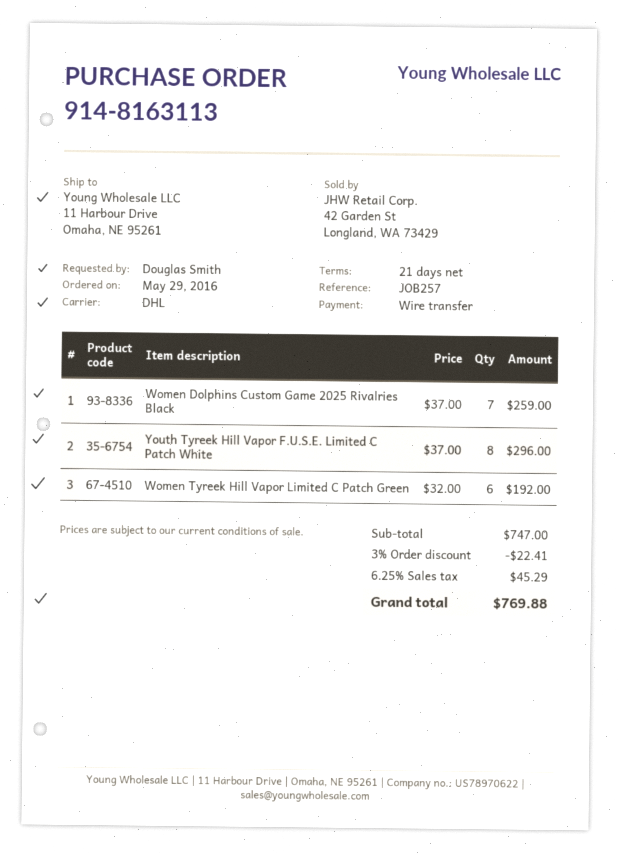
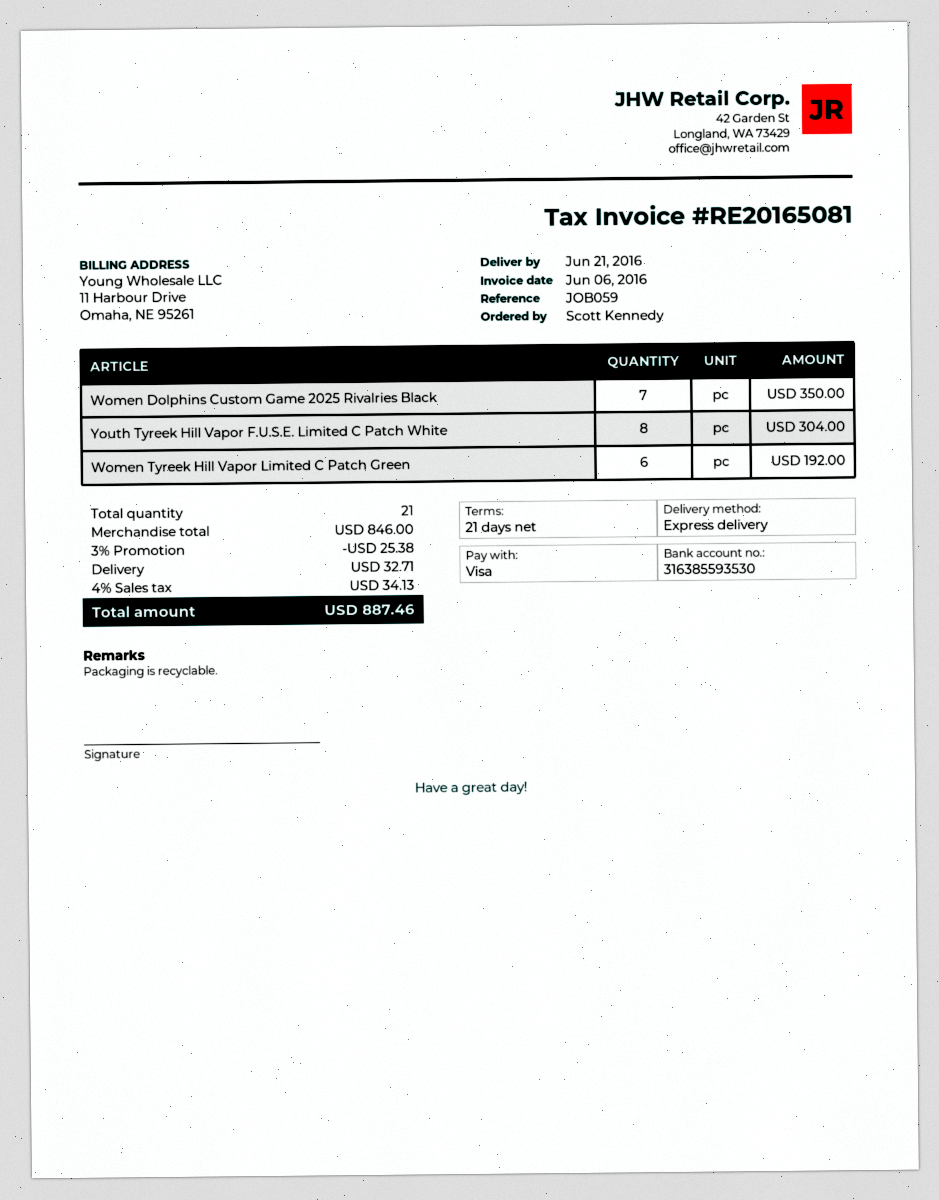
reference: JOB257 -> JOB059
ordered by: Douglas Smith -> Scott Kennedy
payment method: bank transfer -> Visa
shipping method: DHL -> express
Women Dolphins Custom Game 2025 Rivalries Black: 7 for 259.00 -> 7 for 350.00
Youth Tyreek Hill Vapor F.U.S.E. Limited C Patch White: 8 for 296.00 -> 8 for 304.00
subtotal: 747.00 -> 846.00
discount: 3% = 22.41 -> 3% = 25.38
shipping: none -> 32.71
tax: 6.25% = 45.29 -> 4% = 34.13
total: 769.88 -> 887.46

